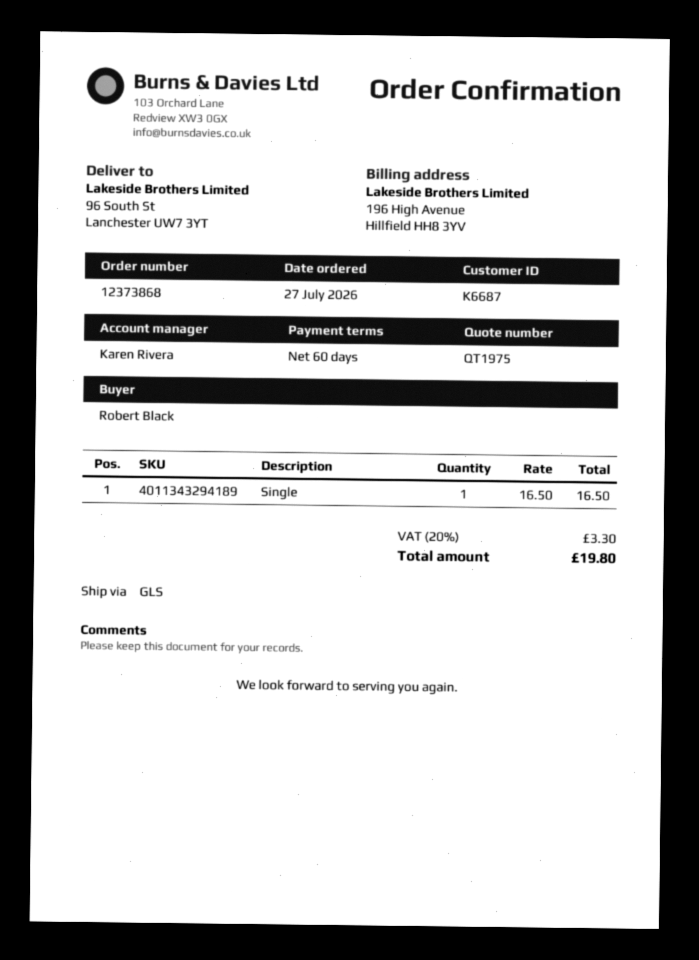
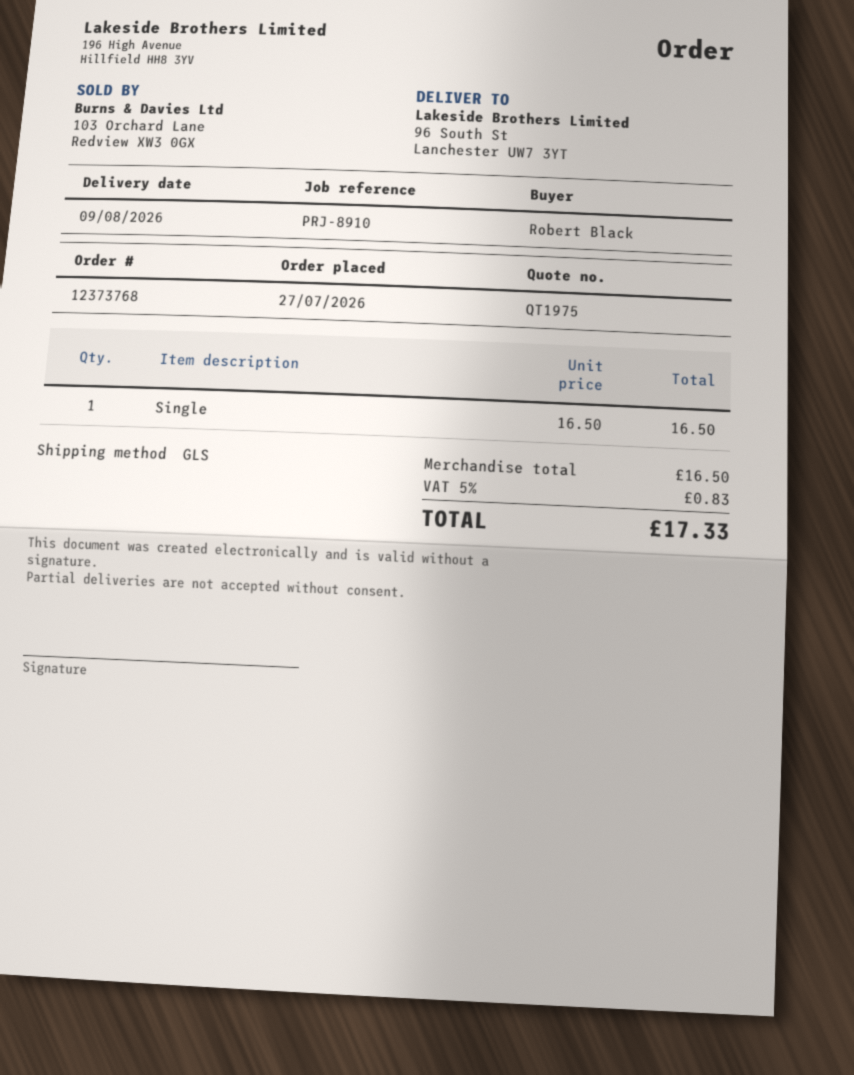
order number: 12373868 -> 12373768
tax: 20% = 3.30 -> 5% = 0.83
total: 19.80 -> 17.33

